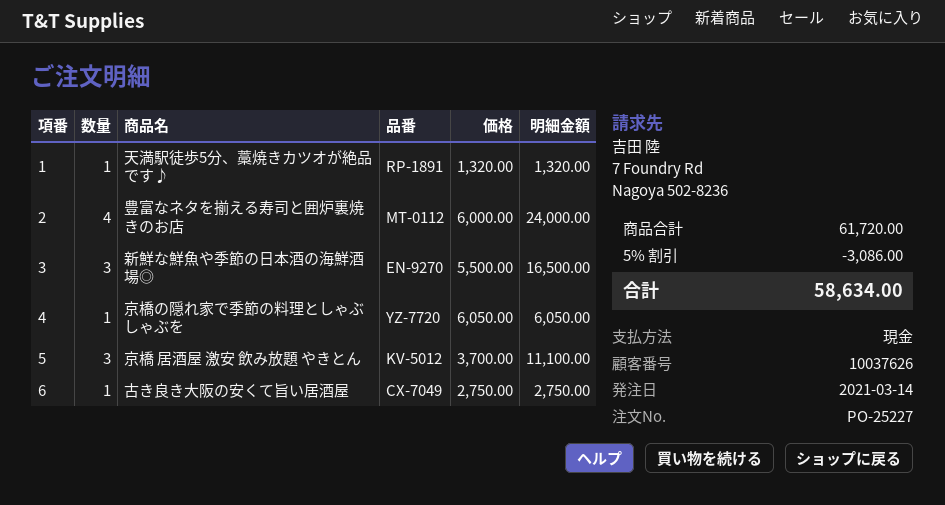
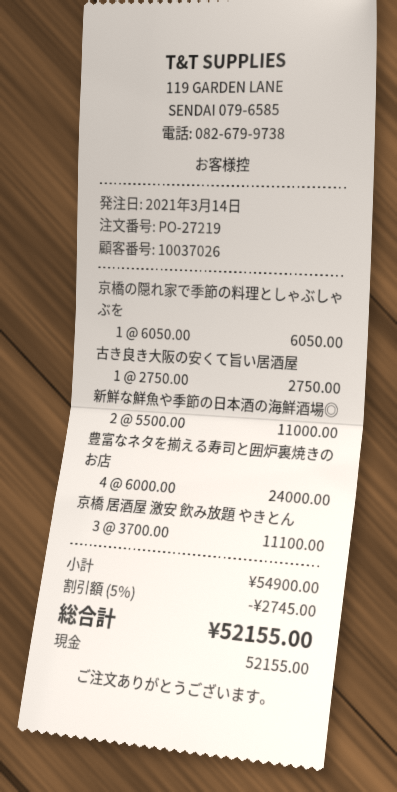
order number: PO-25227 -> PO-27219
customer number: 10037626 -> 10037026
天満駅徒歩5分、藁焼きカツオが絶品です♪: 1 x 1320.00 = 1320.00 -> none
新鮮な鮮魚や季節の日本酒の海鮮酒場◎: 3 x 5500.00 = 16500.00 -> 2 x 5500.00 = 11000.00
subtotal: 61720.00 -> 54900.00
discount: 5% = 3086.00 -> 5% = 2745.00
total: 58634.00 -> 52155.00

